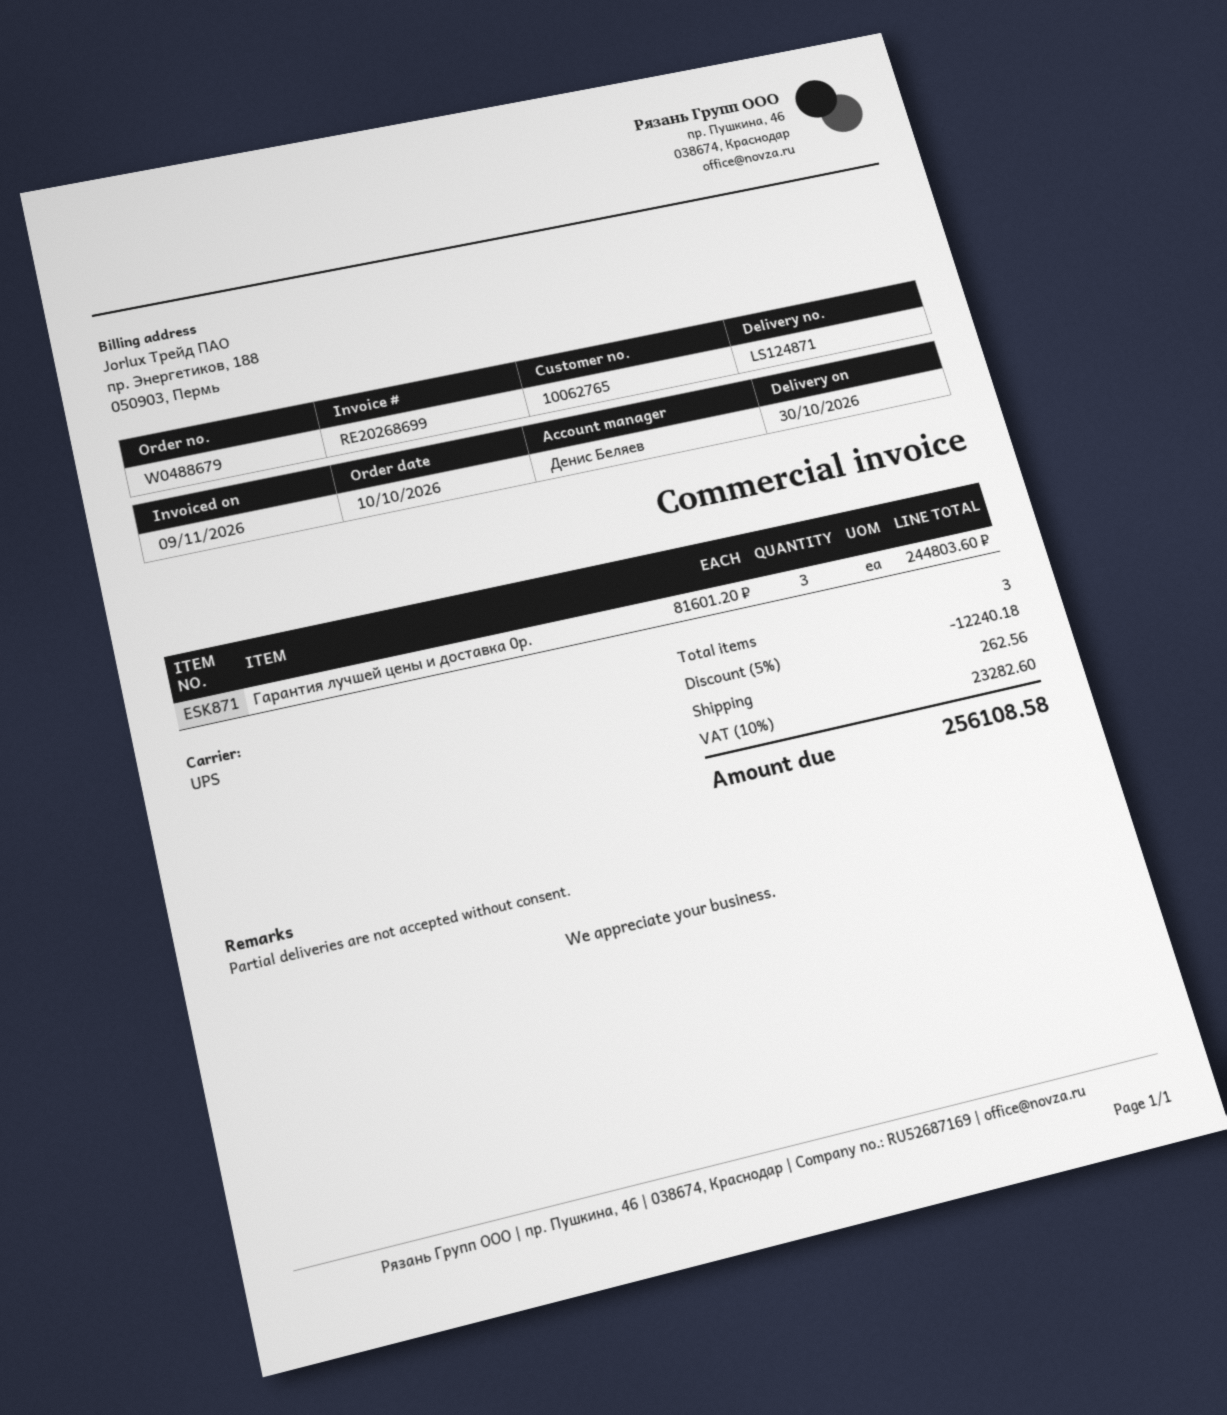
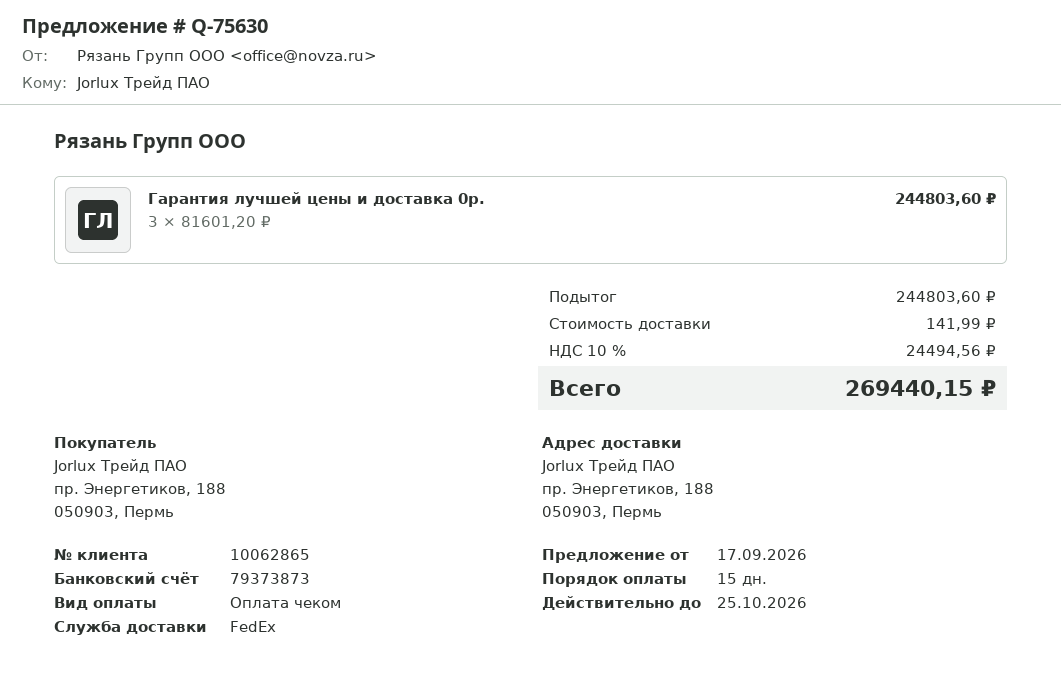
customer number: 10062765 -> 10062865
shipping method: UPS -> FedEx
discount: 5% = 12240.18 -> none
shipping: 262.56 -> 141.99
tax: 10% = 23282.60 -> 10% = 24494.56
total: 256108.58 -> 269440.15

